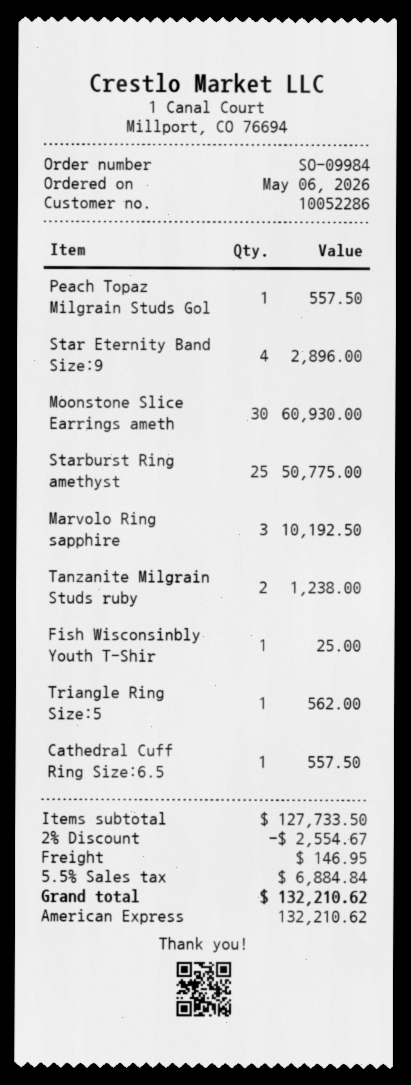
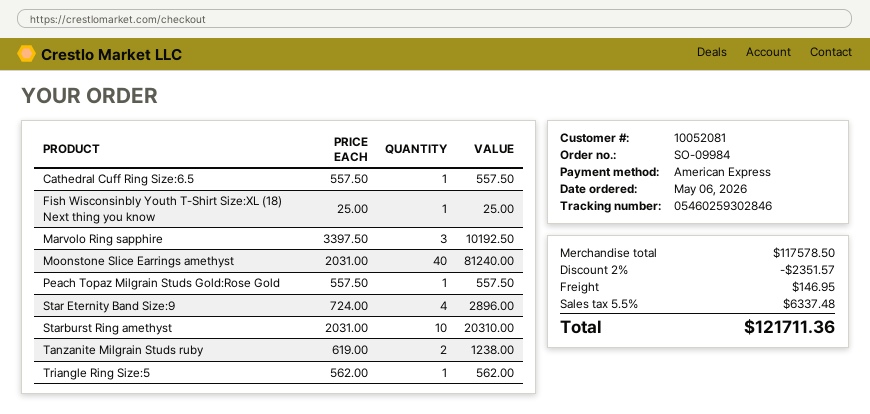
customer number: 10052286 -> 10052081
Moonstone Slice Earrings ameth: 30 for 60930.00 -> 40 for 81240.00
Starburst Ring amethyst: 25 for 50775.00 -> 10 for 20310.00
subtotal: 127733.50 -> 117578.50
discount: 2% = 2554.67 -> 2% = 2351.57
tax: 5.5% = 6884.84 -> 5.5% = 6337.48
total: 132210.62 -> 121711.36

